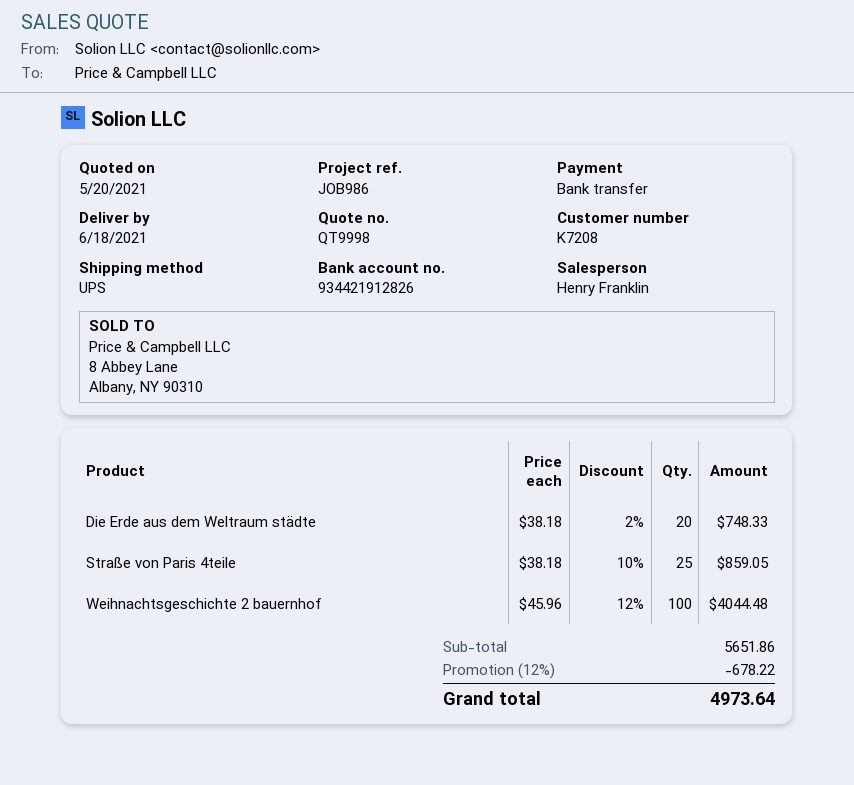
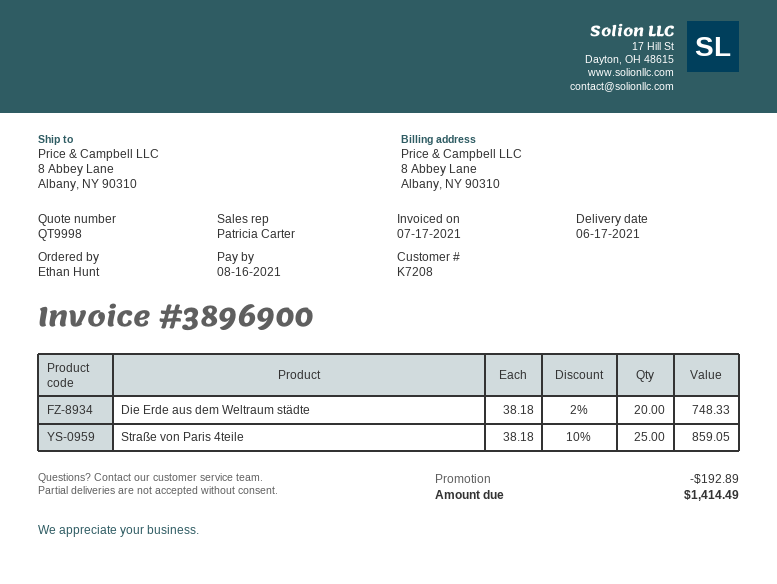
delivery date: 2021-06-18 -> 2021-06-17
sales rep: Henry Franklin -> Patricia Carter
Weihnachtsgeschichte 2 bauernhof: 100 x 45.96 - 12% = 4044.48 -> none
discount: 678.22 -> 192.89
total: 4973.64 -> 1414.49

